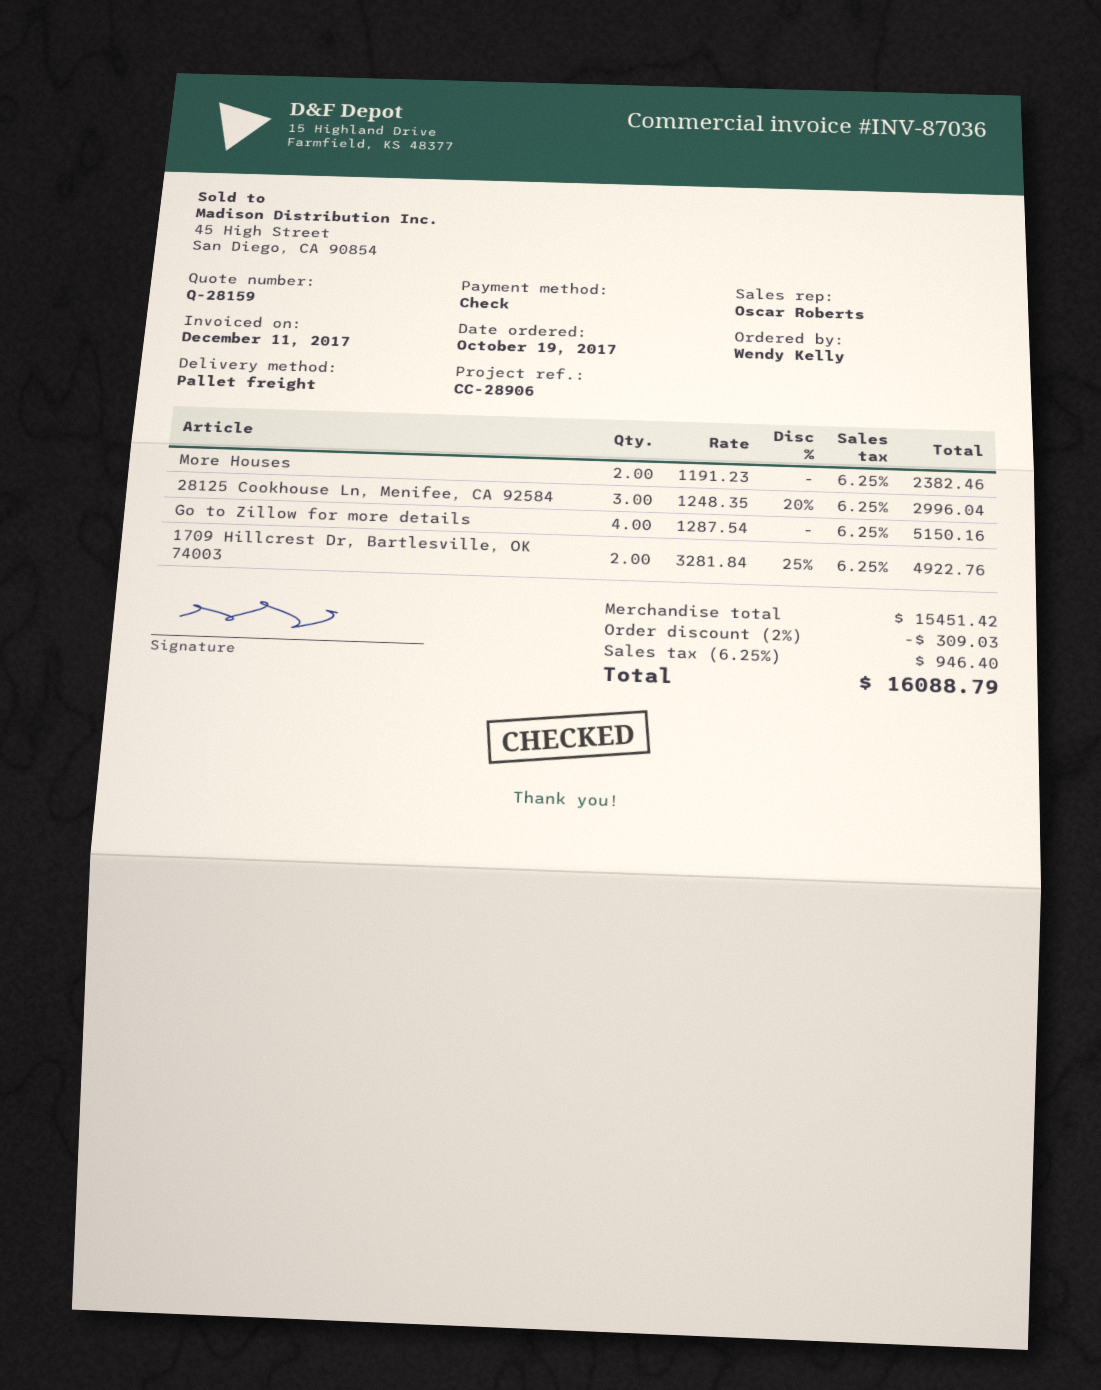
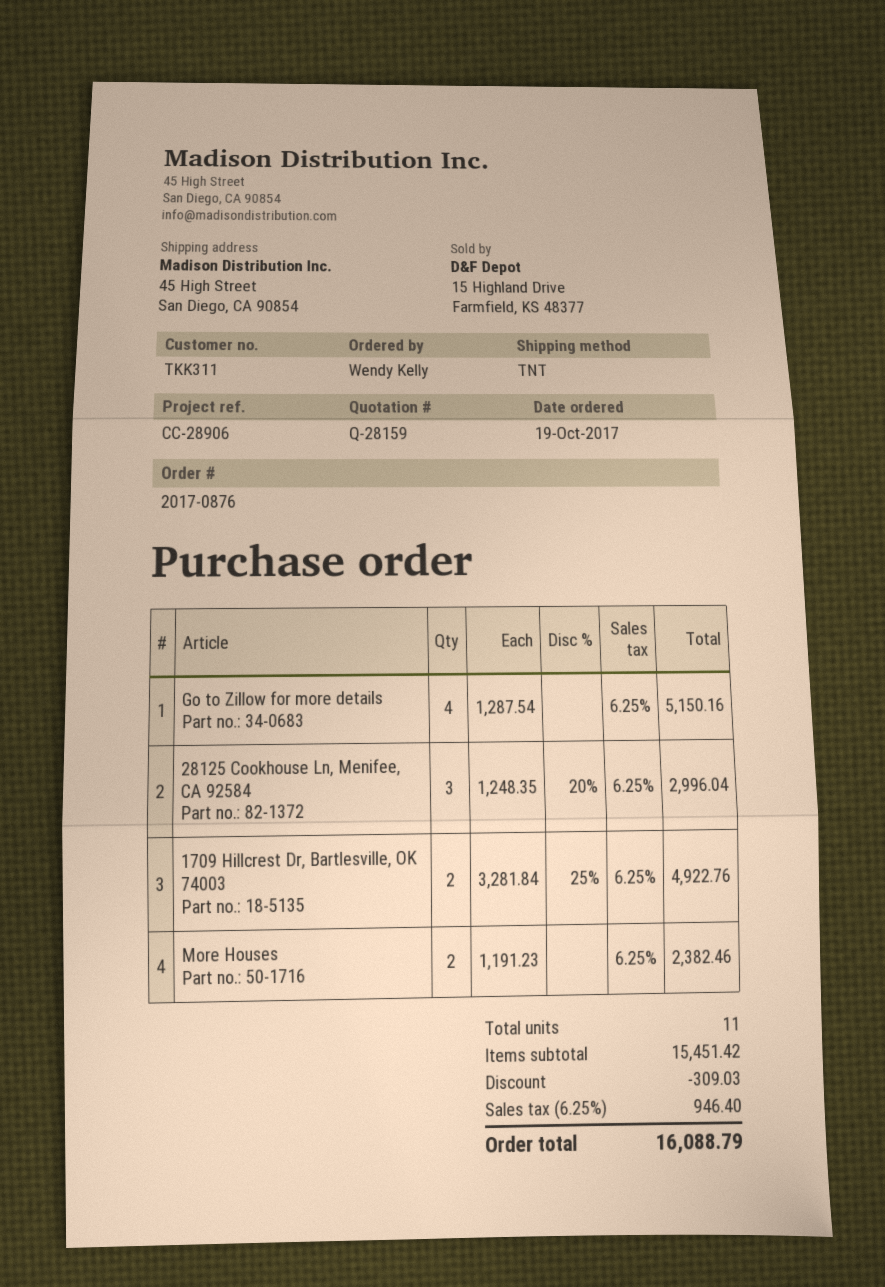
shipping method: pallet freight -> TNT

